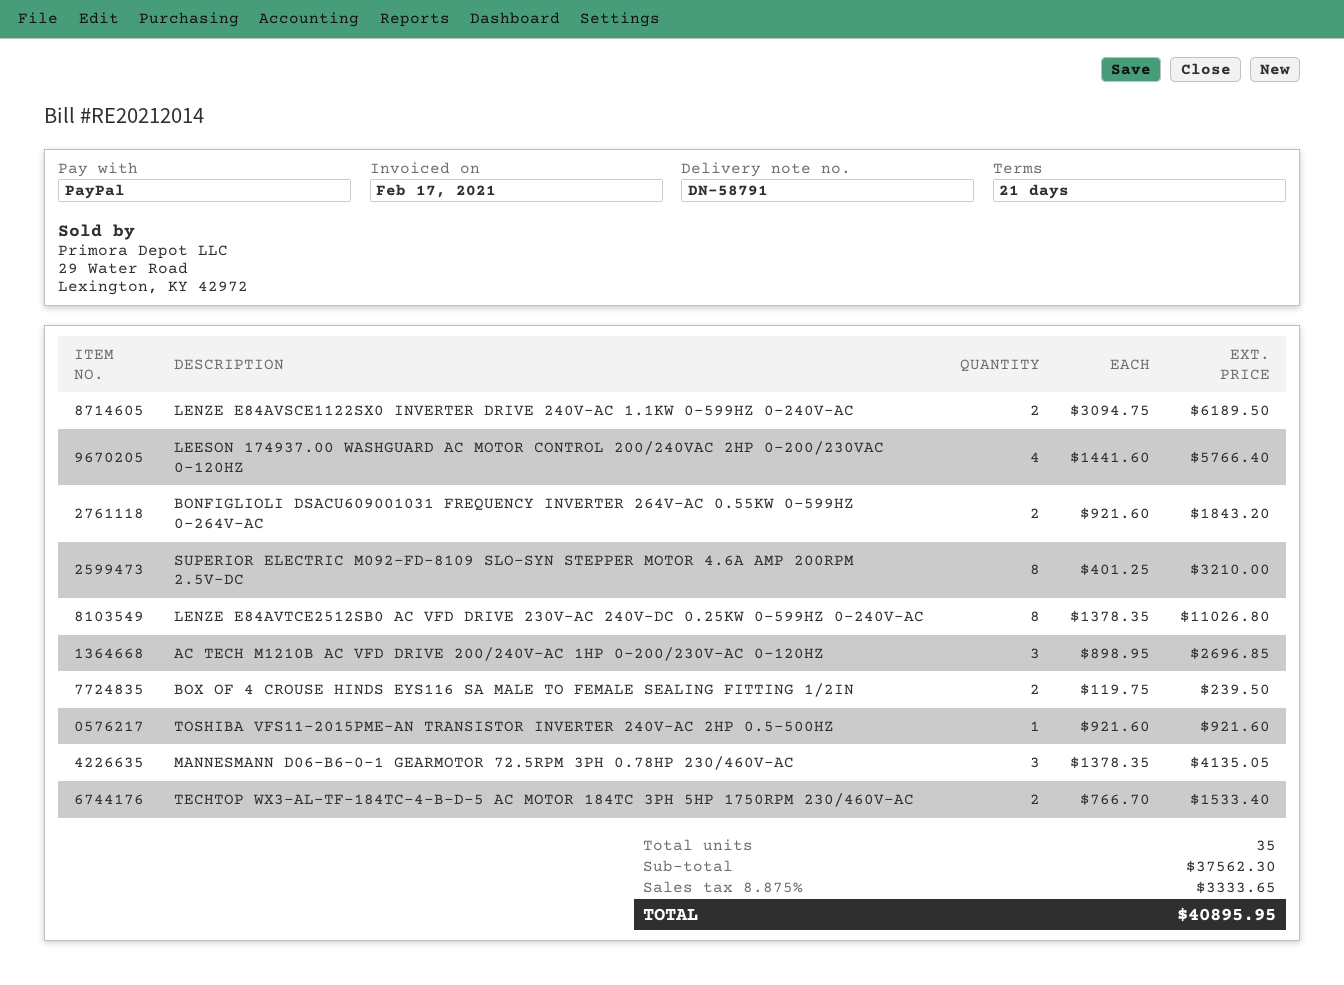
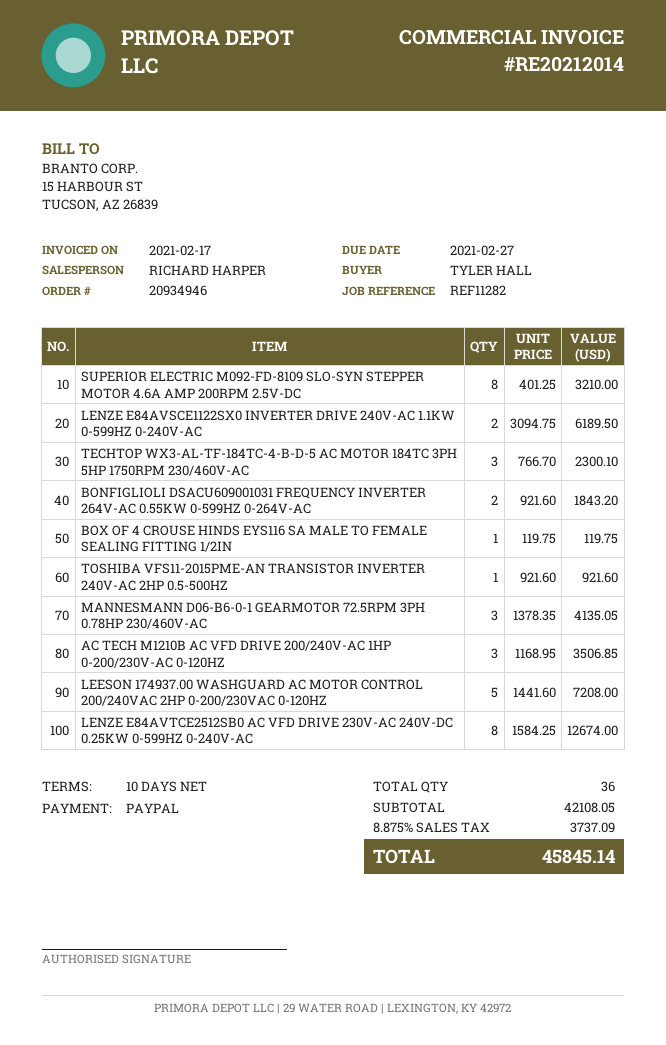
payment terms: 21 days -> 10 days
LEESON 174937.00 WASHGUARD AC MOTOR CONTROL 200/240VAC 2HP 0-200/230VAC 0-120HZ: 4 x 1441.60 = 5766.40 -> 5 x 1441.60 = 7208.00
LENZE E84AVTCE2512SB0 AC VFD DRIVE 230V-AC 240V-DC 0.25KW 0-599HZ 0-240V-AC: 8 x 1378.35 = 11026.80 -> 8 x 1584.25 = 12674.00
AC TECH M1210B AC VFD DRIVE 200/240V-AC 1HP 0-200/230V-AC 0-120HZ: 3 x 898.95 = 2696.85 -> 3 x 1168.95 = 3506.85
BOX OF 4 CROUSE HINDS EYS116 SA MALE TO FEMALE SEALING FITTING 1/2IN: 2 x 119.75 = 239.50 -> 1 x 119.75 = 119.75
TECHTOP WX3-AL-TF-184TC-4-B-D-5 AC MOTOR 184TC 3PH 5HP 1750RPM 230/460V-AC: 2 x 766.70 = 1533.40 -> 3 x 766.70 = 2300.10
total quantity: 35 -> 36
subtotal: 37562.30 -> 42108.05
tax: 8.875% = 3333.65 -> 8.875% = 3737.09
total: 40895.95 -> 45845.14

